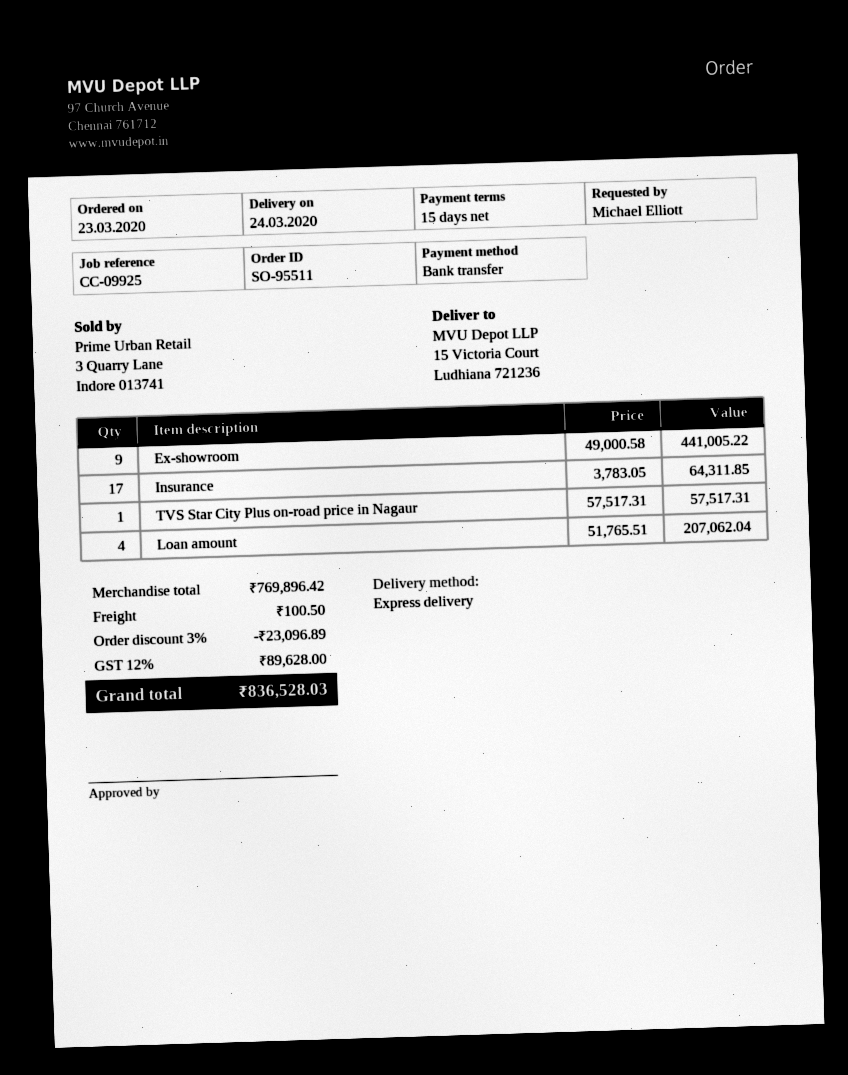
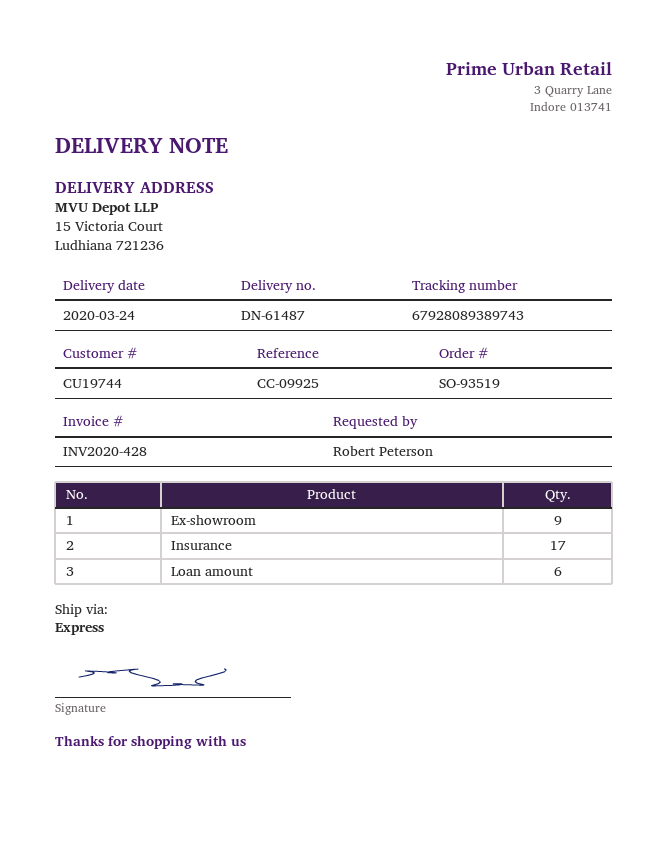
order number: SO-95511 -> SO-93519
ordered by: Michael Elliott -> Robert Peterson
TVS Star City Plus on-road price in Nagaur: 1 -> none
Loan amount: 4 -> 6

